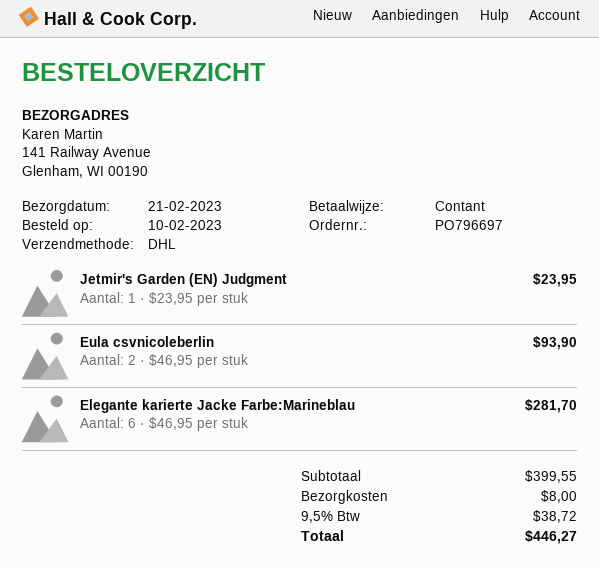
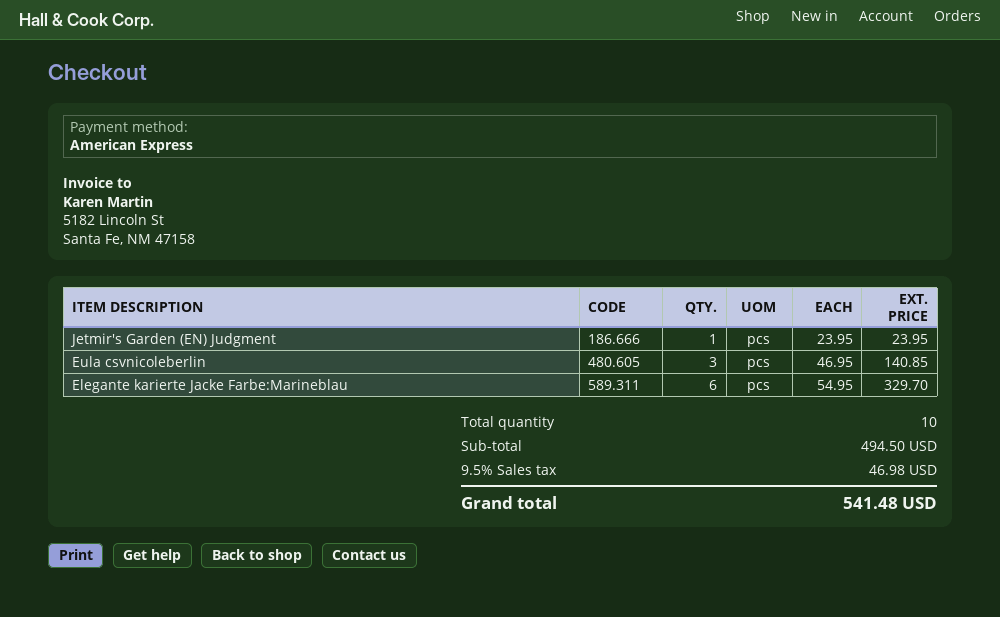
payment method: cash -> American Express
Eula csvnicoleberlin: 2 x 46.95 = 93.90 -> 3 x 46.95 = 140.85
Elegante karierte Jacke Farbe:Marineblau: 6 x 46.95 = 281.70 -> 6 x 54.95 = 329.70
subtotal: 399.55 -> 494.50
shipping: 8.00 -> none
tax: 9.5% = 38.72 -> 9.5% = 46.98
total: 446.27 -> 541.48

